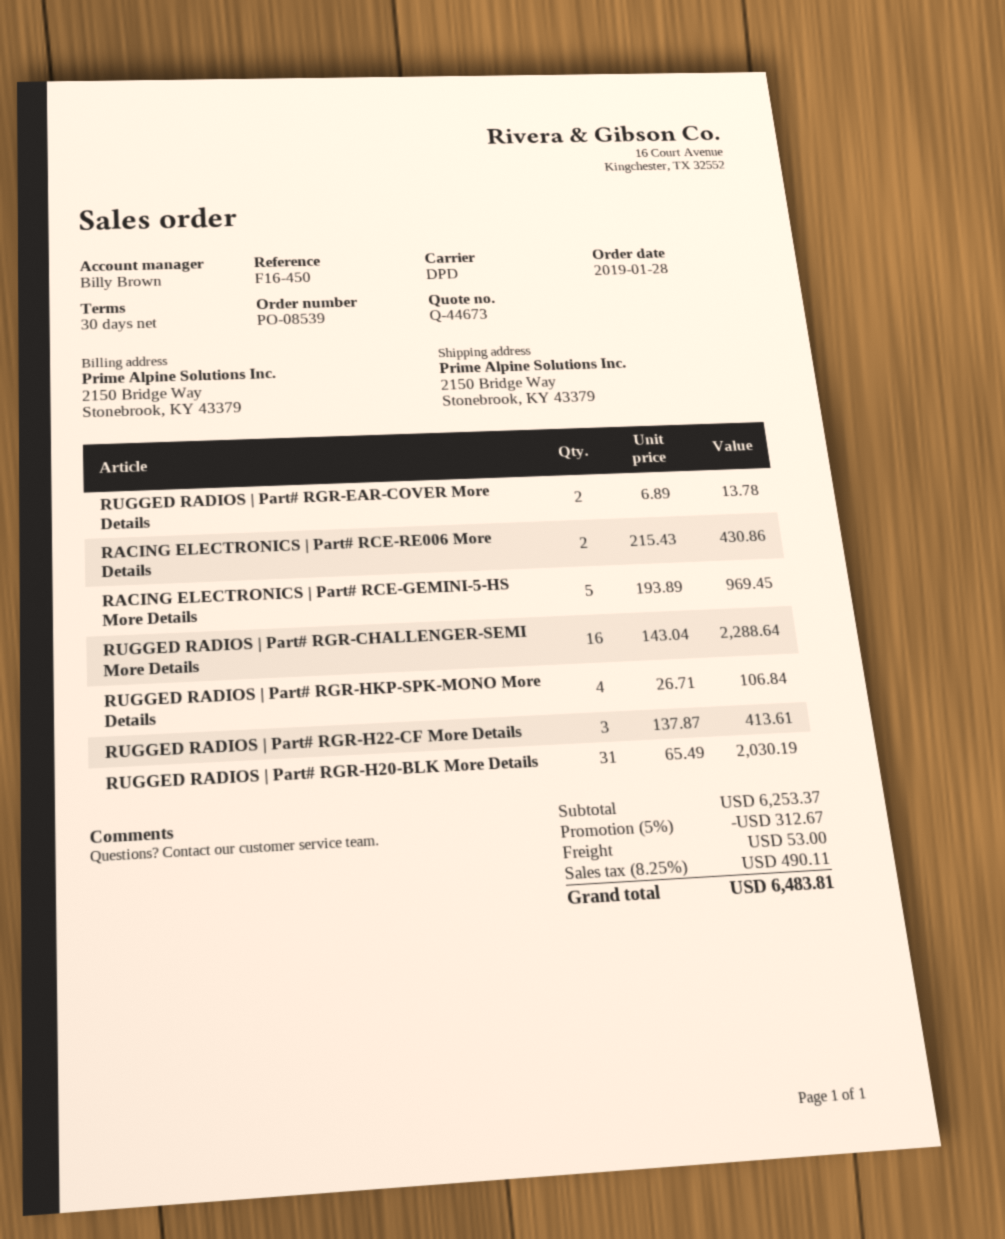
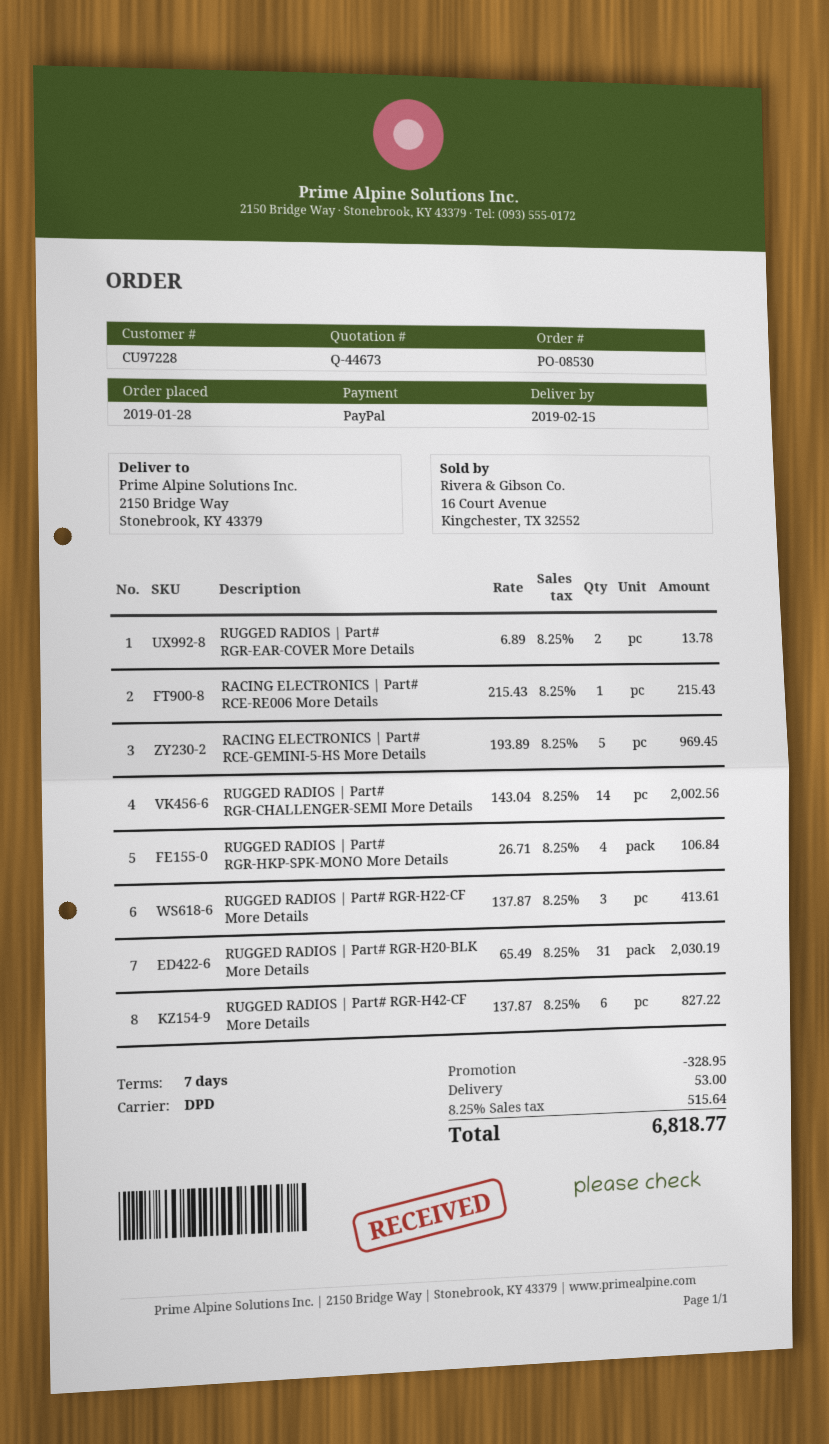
order number: PO-08539 -> PO-08530
payment terms: 30 days -> 7 days
RACING ELECTRONICS | Part# RCE-RE006 More Details: 2 x 215.43 = 430.86 -> 1 x 215.43 = 215.43
RUGGED RADIOS | Part# RGR-CHALLENGER-SEMI More Details: 16 x 143.04 = 2288.64 -> 14 x 143.04 = 2002.56
RUGGED RADIOS | Part# RGR-H42-CF More Details: none -> 6 x 137.87 = 827.22
discount: 312.67 -> 328.95
tax: 8.25% = 490.11 -> 8.25% = 515.64
total: 6483.81 -> 6818.77

